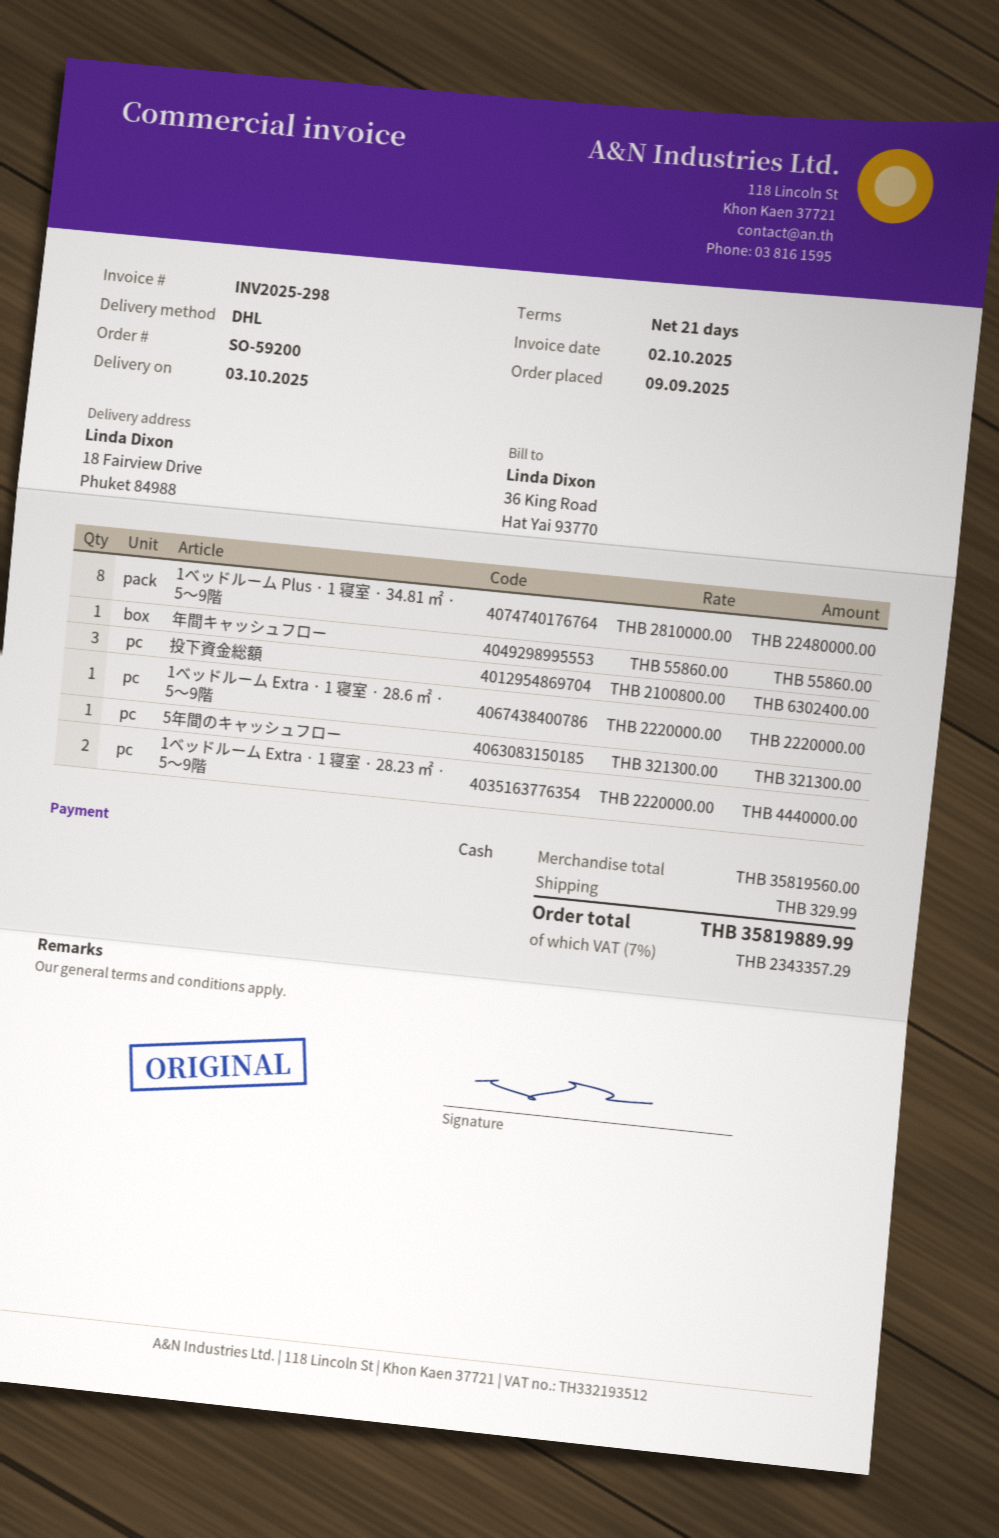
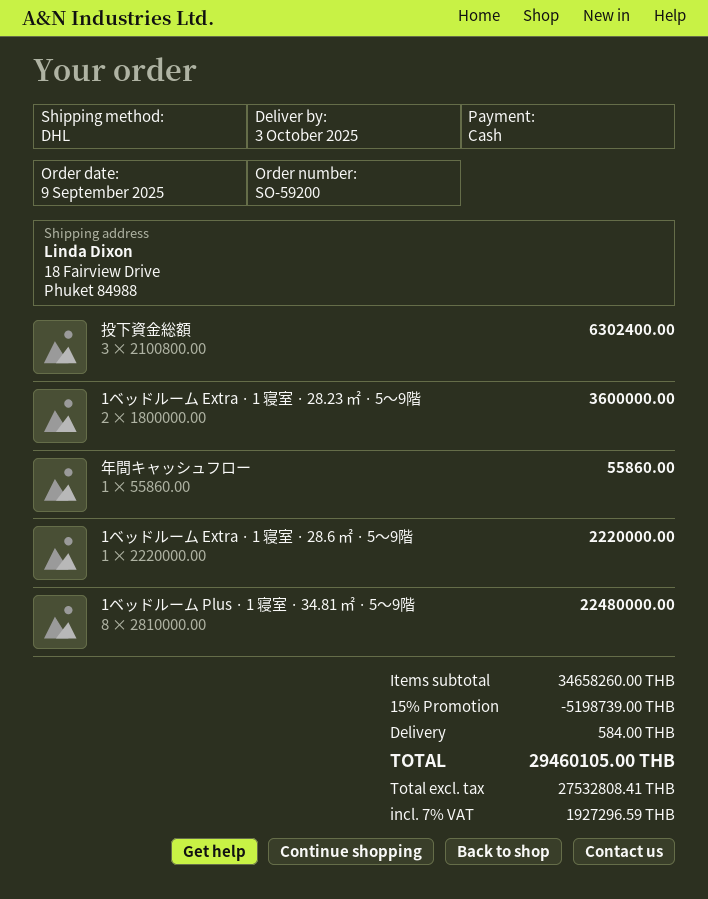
5年間のキャッシュフロー: 1 x 321300.00 = 321300.00 -> none
1ベッドルーム Extra · 1 寝室 · 28.23 ㎡ · 5〜9階: 2 x 2220000.00 = 4440000.00 -> 2 x 1800000.00 = 3600000.00
subtotal: 35819560.00 -> 34658260.00
discount: none -> 15% = 5198739.00
shipping: 329.99 -> 584.00
tax: 7% = 2343357.29 -> 7% = 1927296.59
total: 35819889.99 -> 29460105.00

